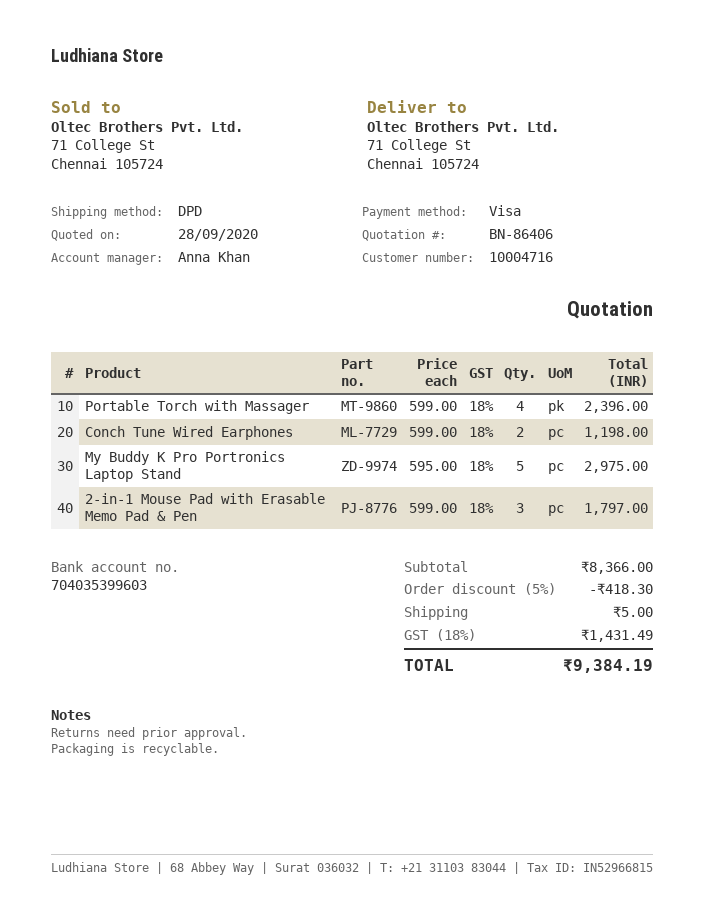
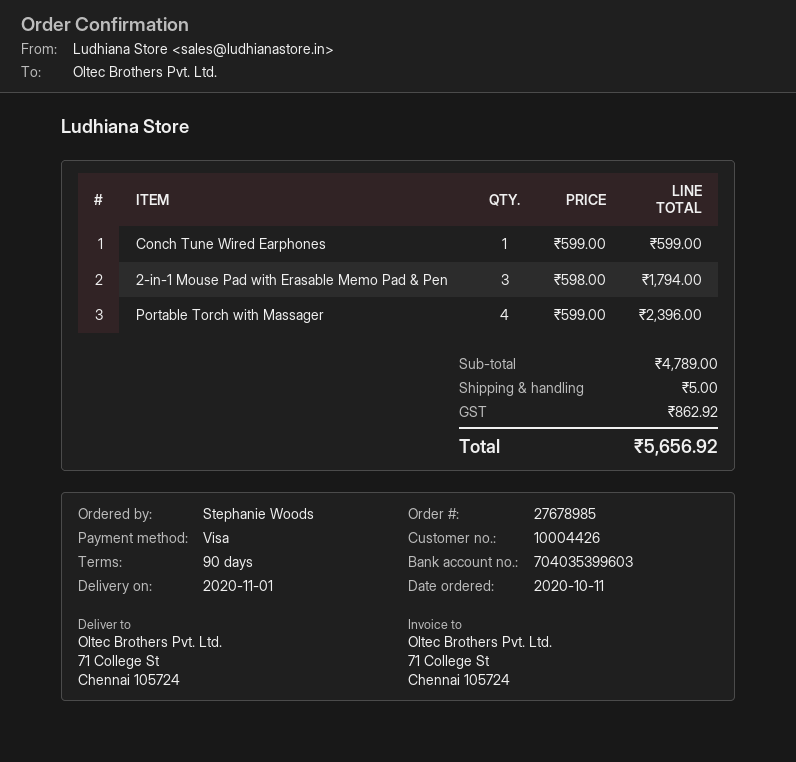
customer number: 10004716 -> 10004426
Conch Tune Wired Earphones: 2 x 599.00 = 1198.00 -> 1 x 599.00 = 599.00
My Buddy K Pro Portronics Laptop Stand: 5 x 595.00 = 2975.00 -> none
2-in-1 Mouse Pad with Erasable Memo Pad & Pen: 3 x 599.00 = 1797.00 -> 3 x 598.00 = 1794.00
subtotal: 8366.00 -> 4789.00
discount: 5% = 418.30 -> none
tax: 1431.49 -> 862.92
total: 9384.19 -> 5656.92

